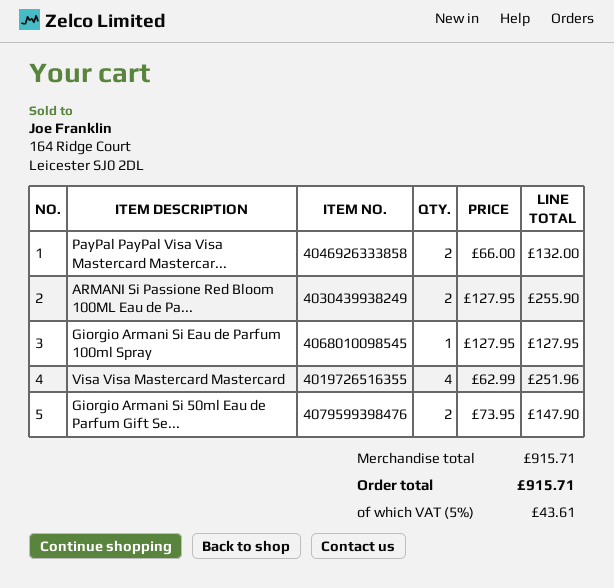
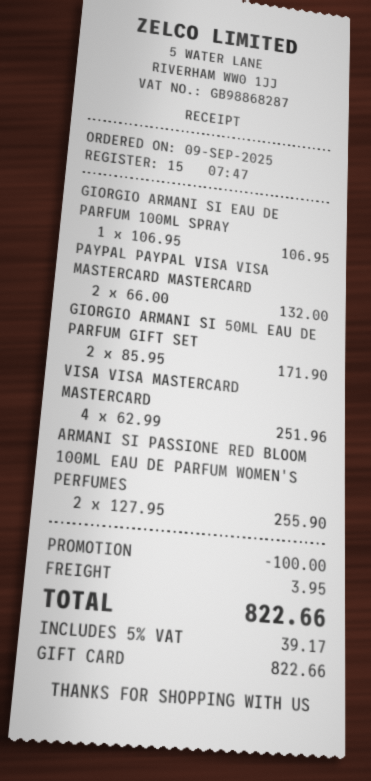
Giorgio Armani Si Eau de Parfum 100ml Spray: 1 x 127.95 = 127.95 -> 1 x 106.95 = 106.95
Giorgio Armani Si 50ml Eau de Parfum Gift Se...: 2 x 73.95 = 147.90 -> 2 x 85.95 = 171.90
discount: none -> 100.00
shipping: none -> 3.95
tax: 5% = 43.61 -> 5% = 39.17
total: 915.71 -> 822.66

